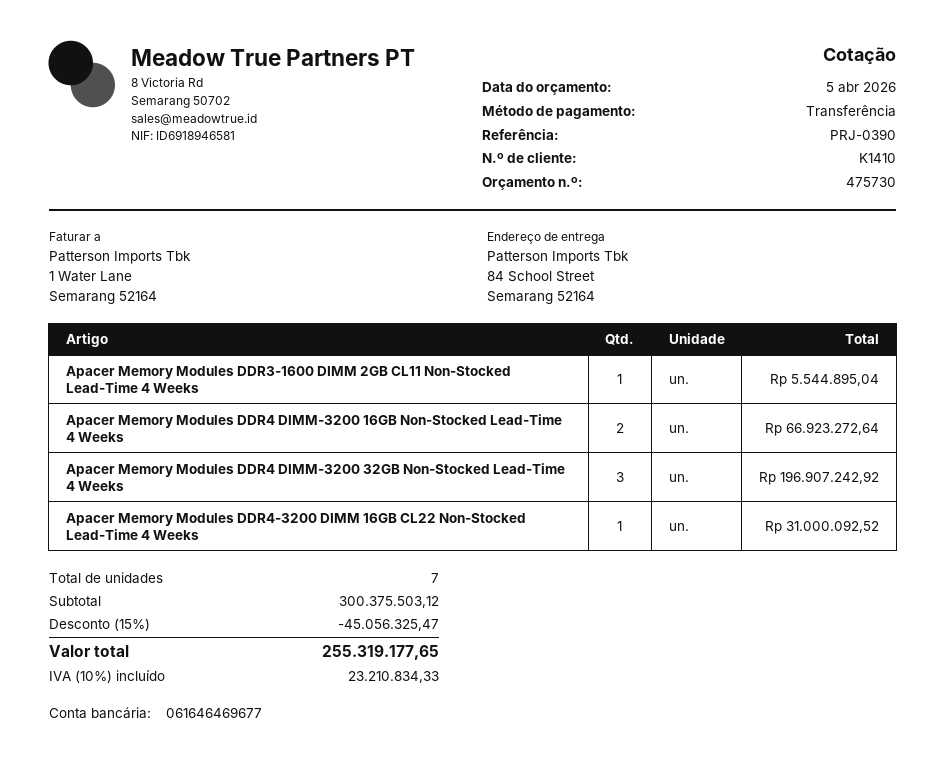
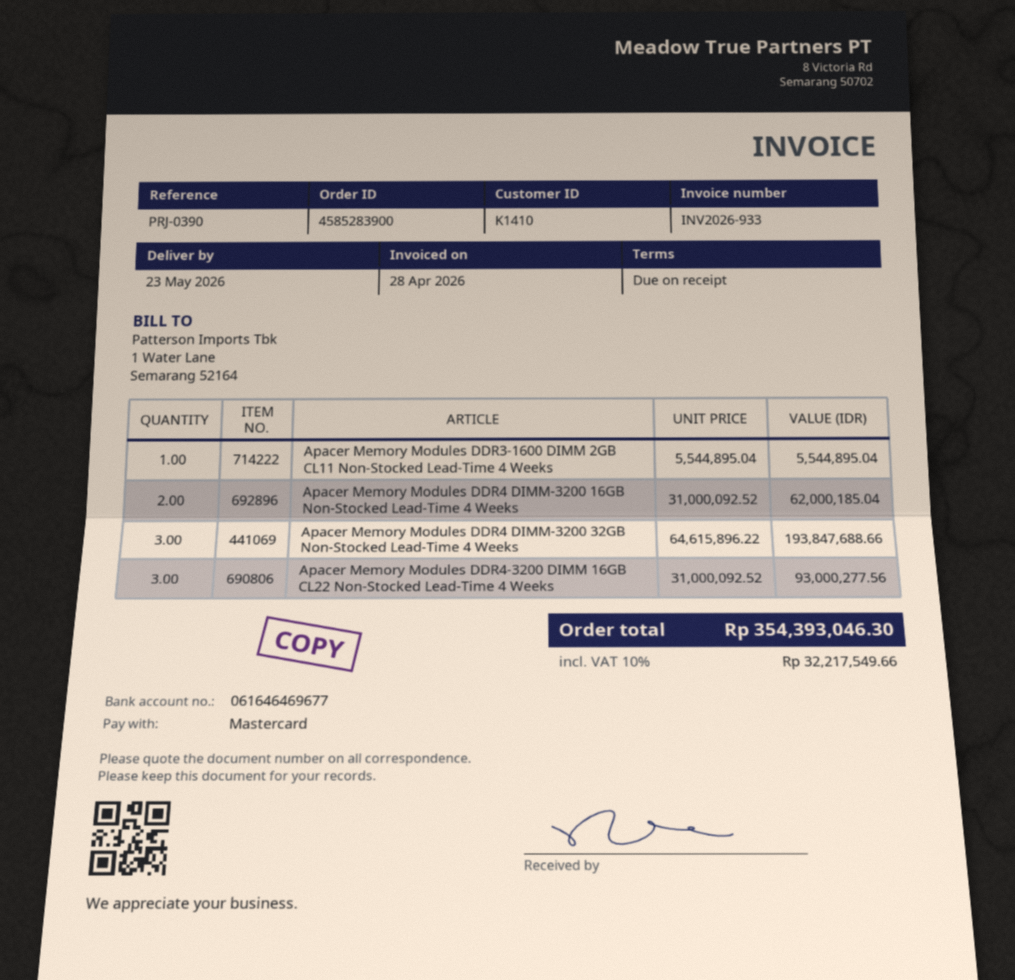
payment method: bank transfer -> Mastercard
Apacer Memory Modules DDR4 DIMM-3200 16GB Non-Stocked Lead-Time 4 Weeks: 2 for 66923272.64 -> 2 for 62000185.04
Apacer Memory Modules DDR4 DIMM-3200 32GB Non-Stocked Lead-Time 4 Weeks: 3 for 196907242.92 -> 3 for 193847688.66
Apacer Memory Modules DDR4-3200 DIMM 16GB CL22 Non-Stocked Lead-Time 4 Weeks: 1 for 31000092.52 -> 3 for 93000277.56
discount: 15% = 45056325.47 -> none
tax: 10% = 23210834.33 -> 10% = 32217549.66
total: 255319177.65 -> 354393046.30

